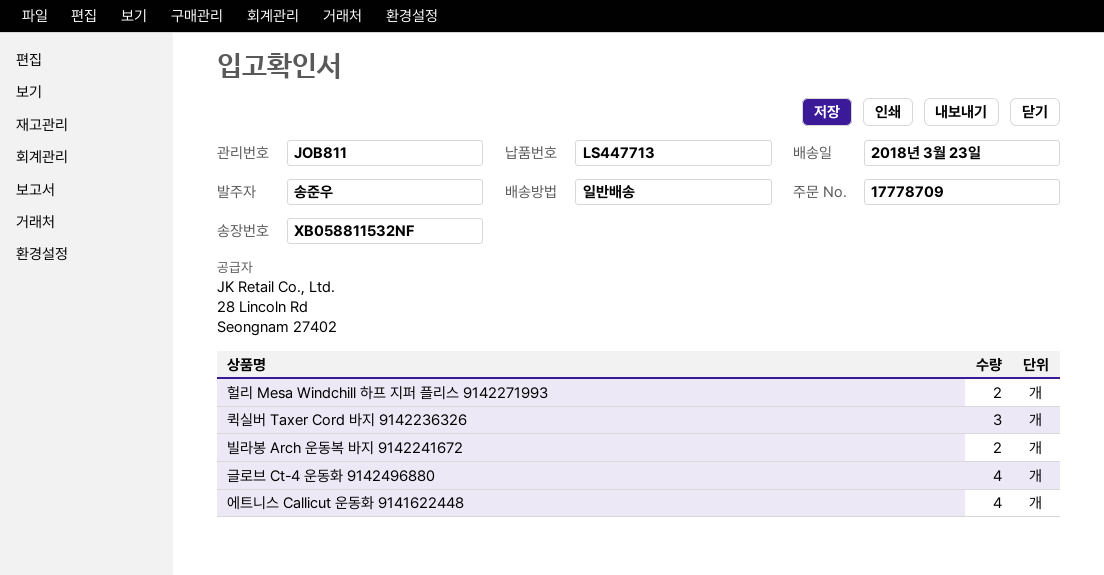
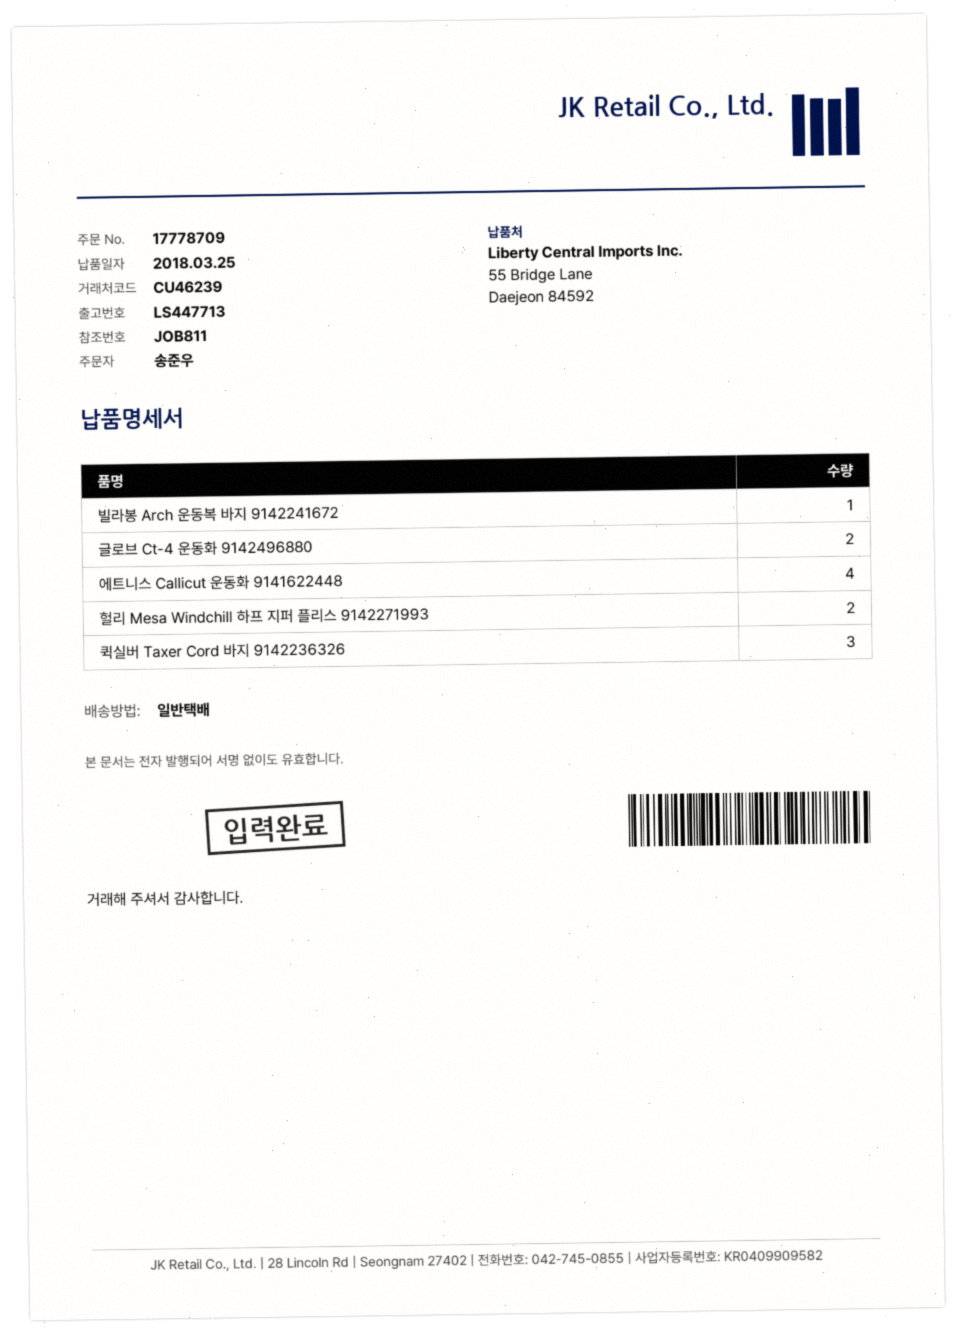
delivery date: 2018-03-23 -> 2018-03-25
빌라봉 Arch 운동복 바지 9142241672: 2 -> 1
글로브 Ct-4 운동화 9142496880: 4 -> 2

